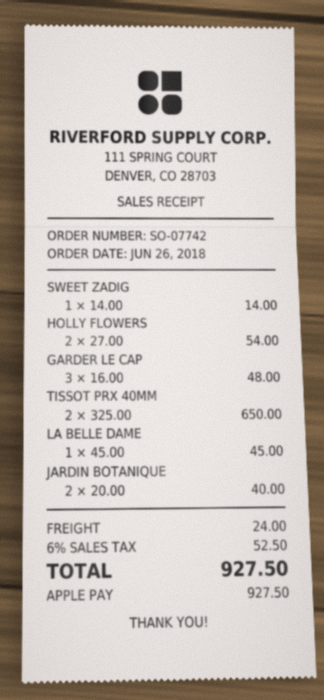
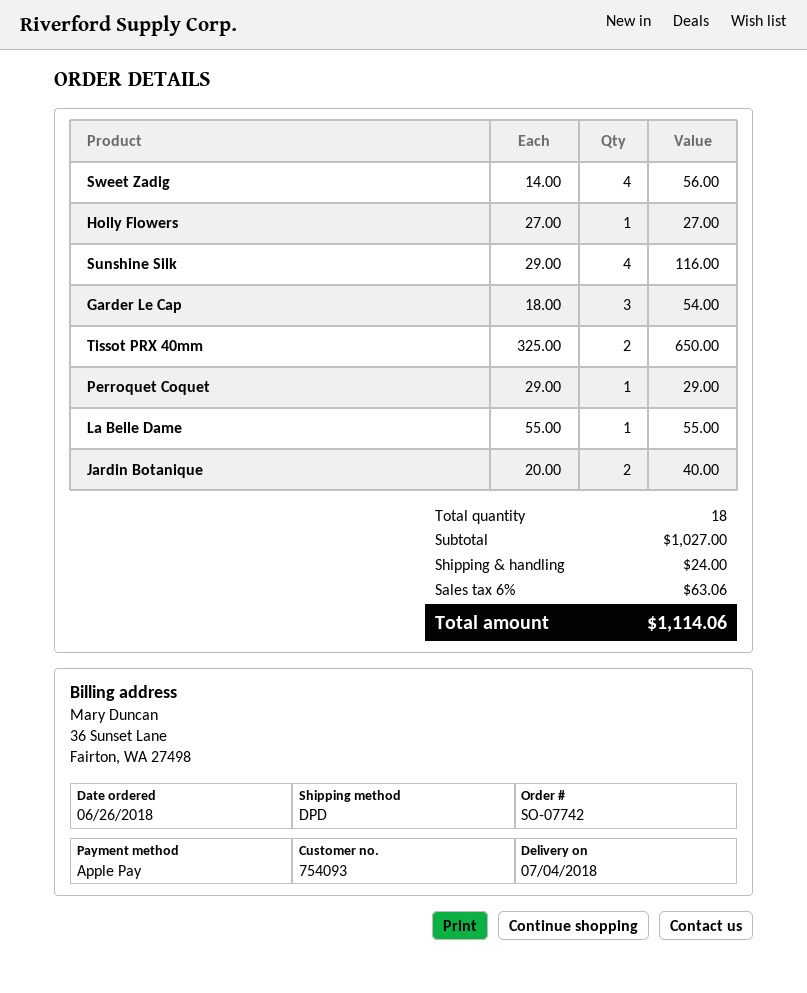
SWEET ZADIG: 1 x 14.00 = 14.00 -> 4 x 14.00 = 56.00
HOLLY FLOWERS: 2 x 27.00 = 54.00 -> 1 x 27.00 = 27.00
GARDER LE CAP: 3 x 16.00 = 48.00 -> 3 x 18.00 = 54.00
LA BELLE DAME: 1 x 45.00 = 45.00 -> 1 x 55.00 = 55.00
Sunshine Silk: none -> 4 x 29.00 = 116.00
Perroquet Coquet: none -> 1 x 29.00 = 29.00
tax: 6% = 52.50 -> 6% = 63.06
total: 927.50 -> 1114.06

